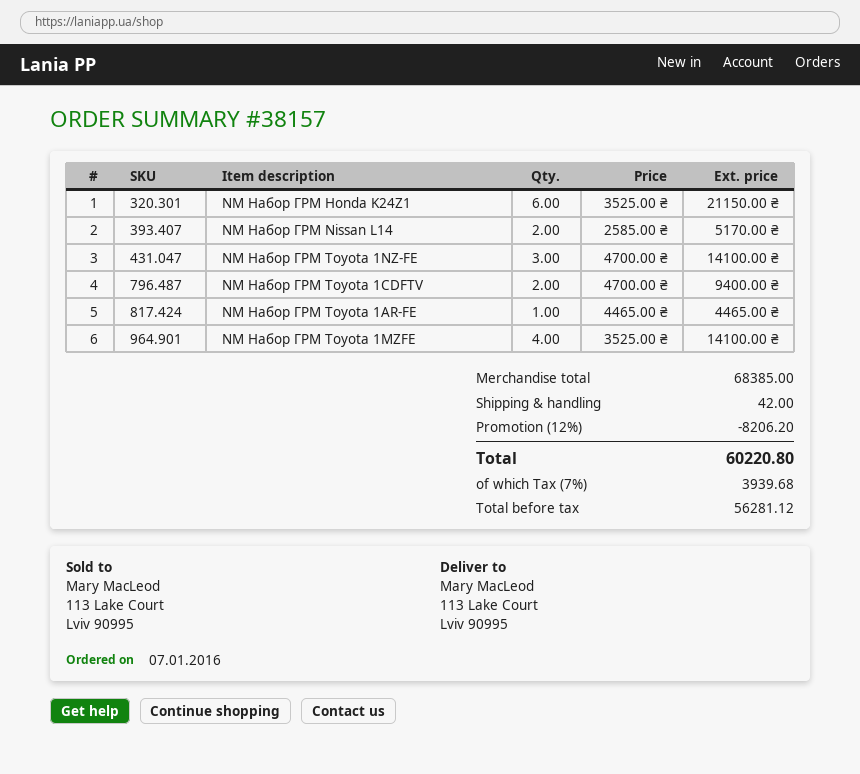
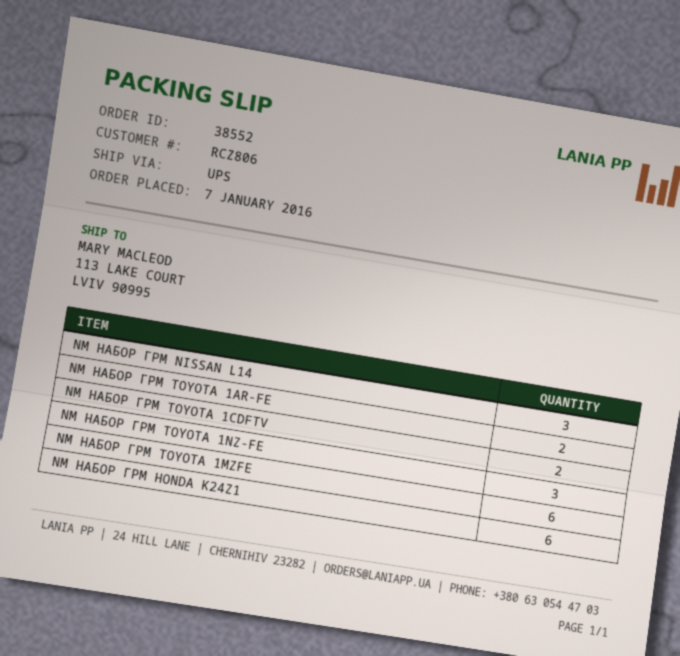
order number: 38157 -> 38552
NM Набор ГРМ Nissan L14: 2 -> 3
NM Набор ГРМ Toyota 1AR-FE: 1 -> 2
NM Набор ГРМ Toyota 1MZFE: 4 -> 6

